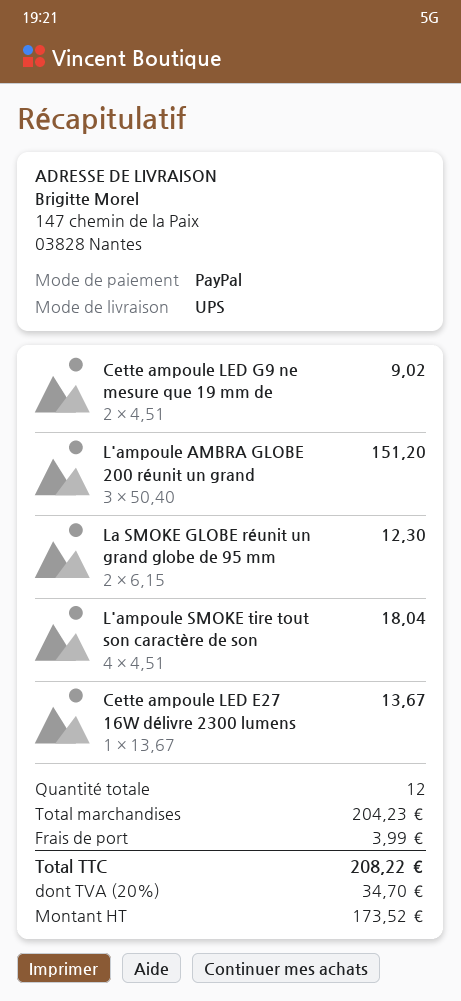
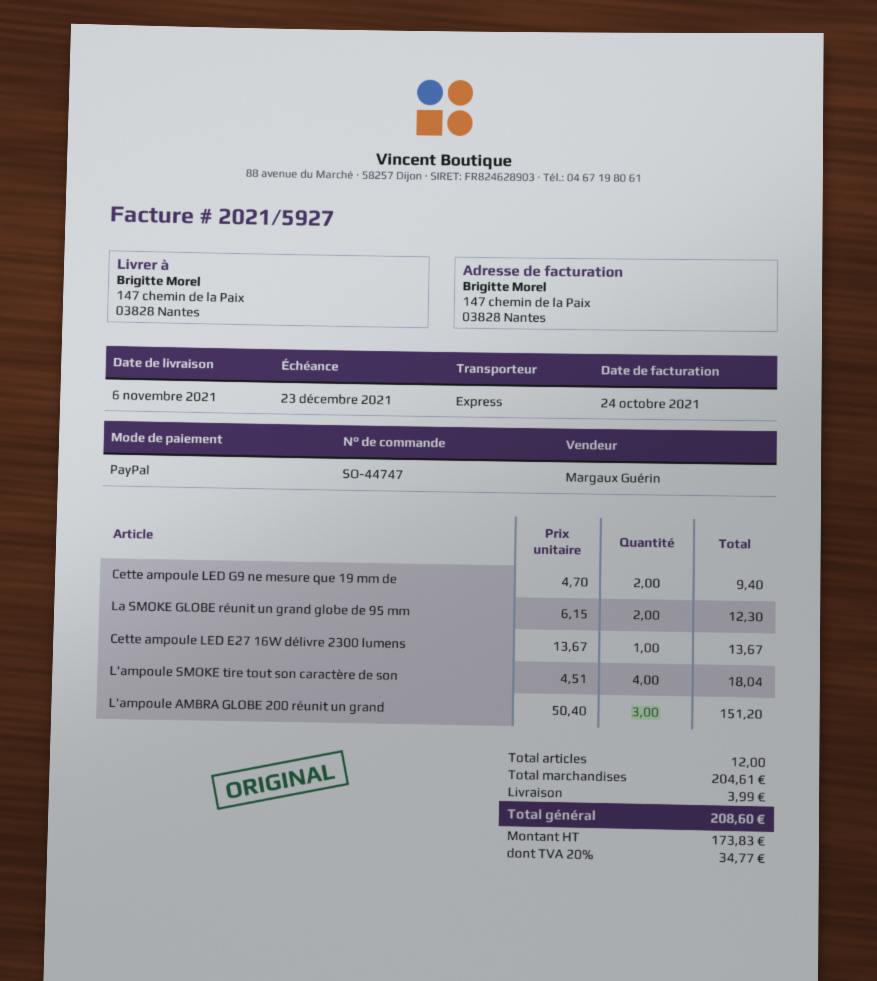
shipping method: UPS -> express
Cette ampoule LED G9 ne mesure que 19 mm de: 2 x 4.51 = 9.02 -> 2 x 4.70 = 9.40
subtotal: 204.23 -> 204.61
net: 173.52 -> 173.83
tax: 20% = 34.70 -> 20% = 34.77
total: 208.22 -> 208.60

